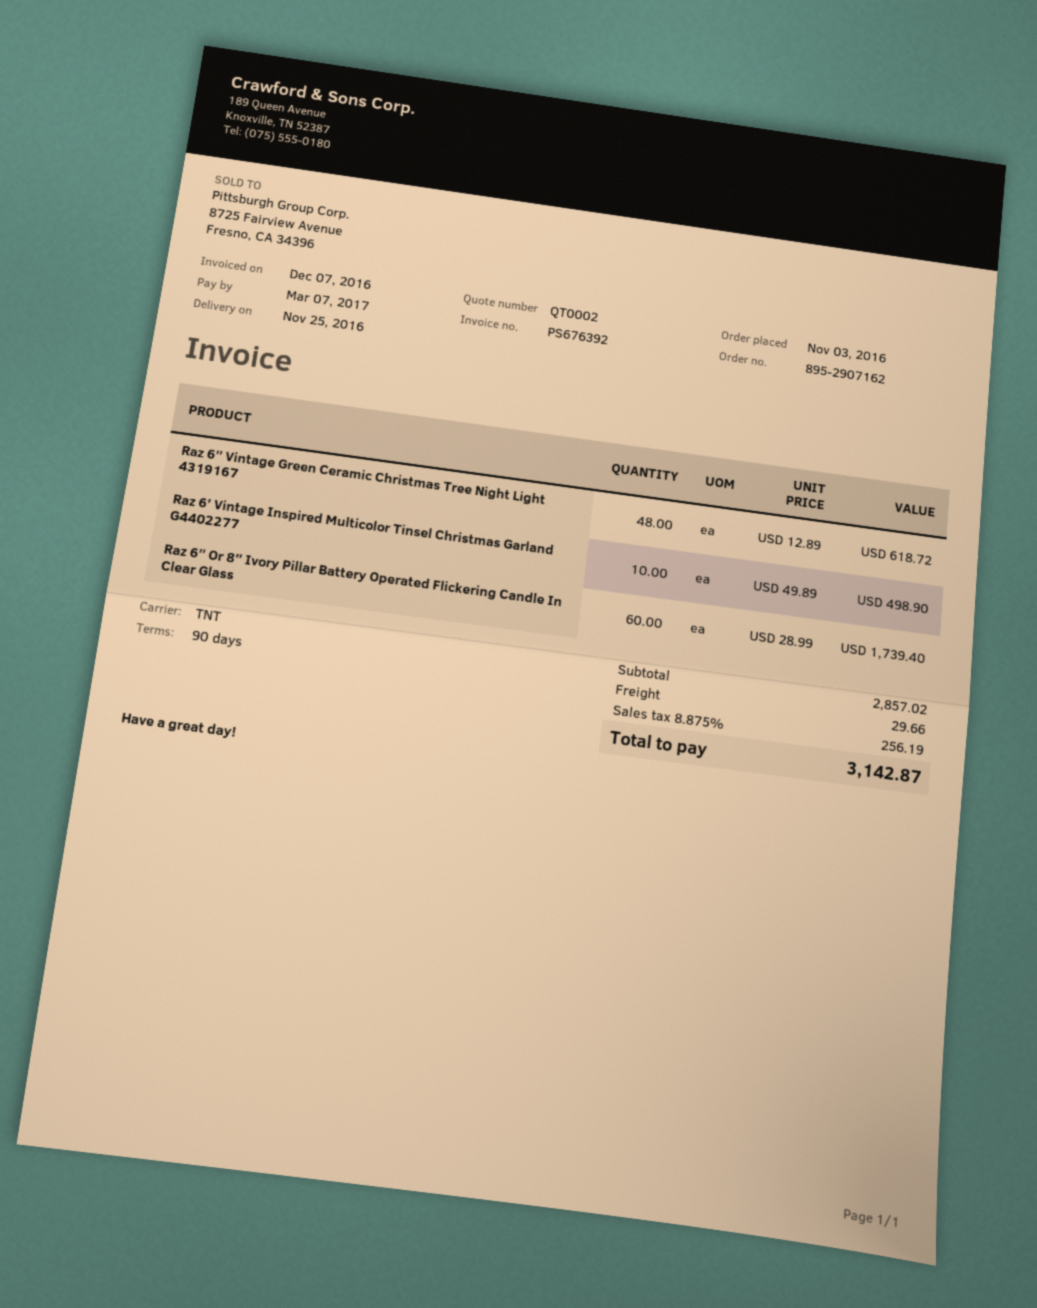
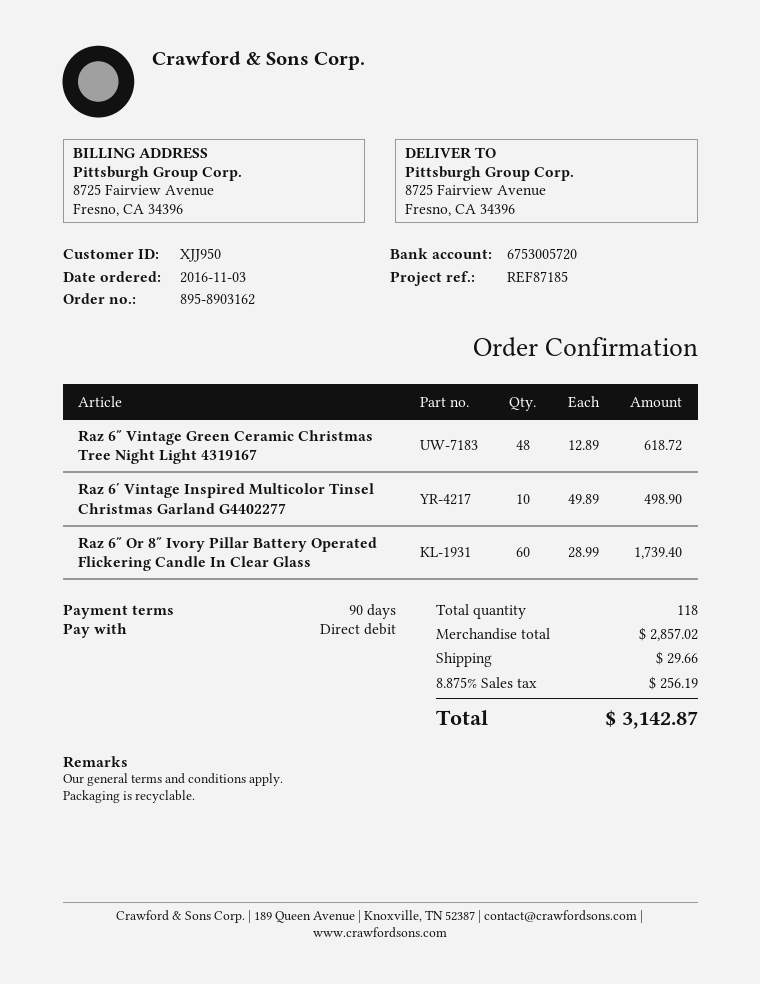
order number: 895-2907162 -> 895-8903162

